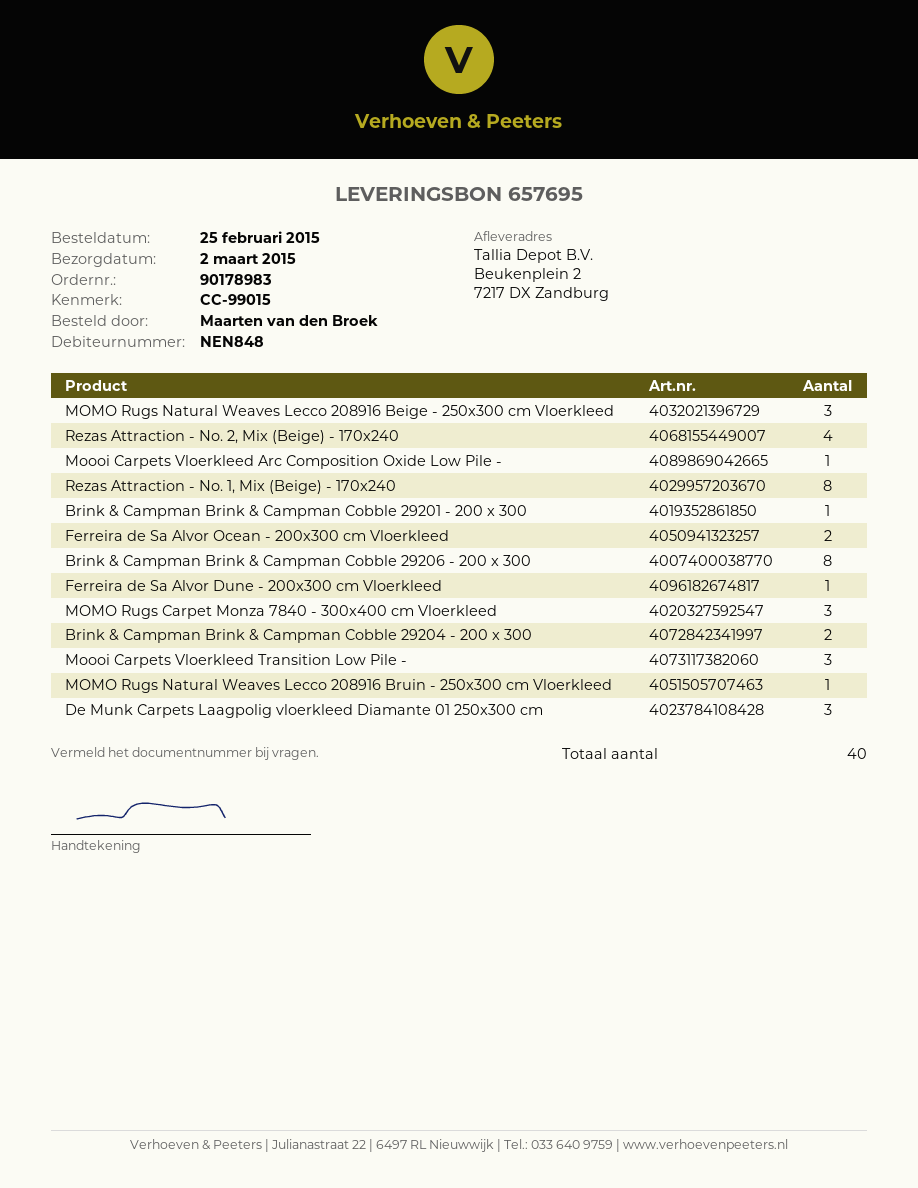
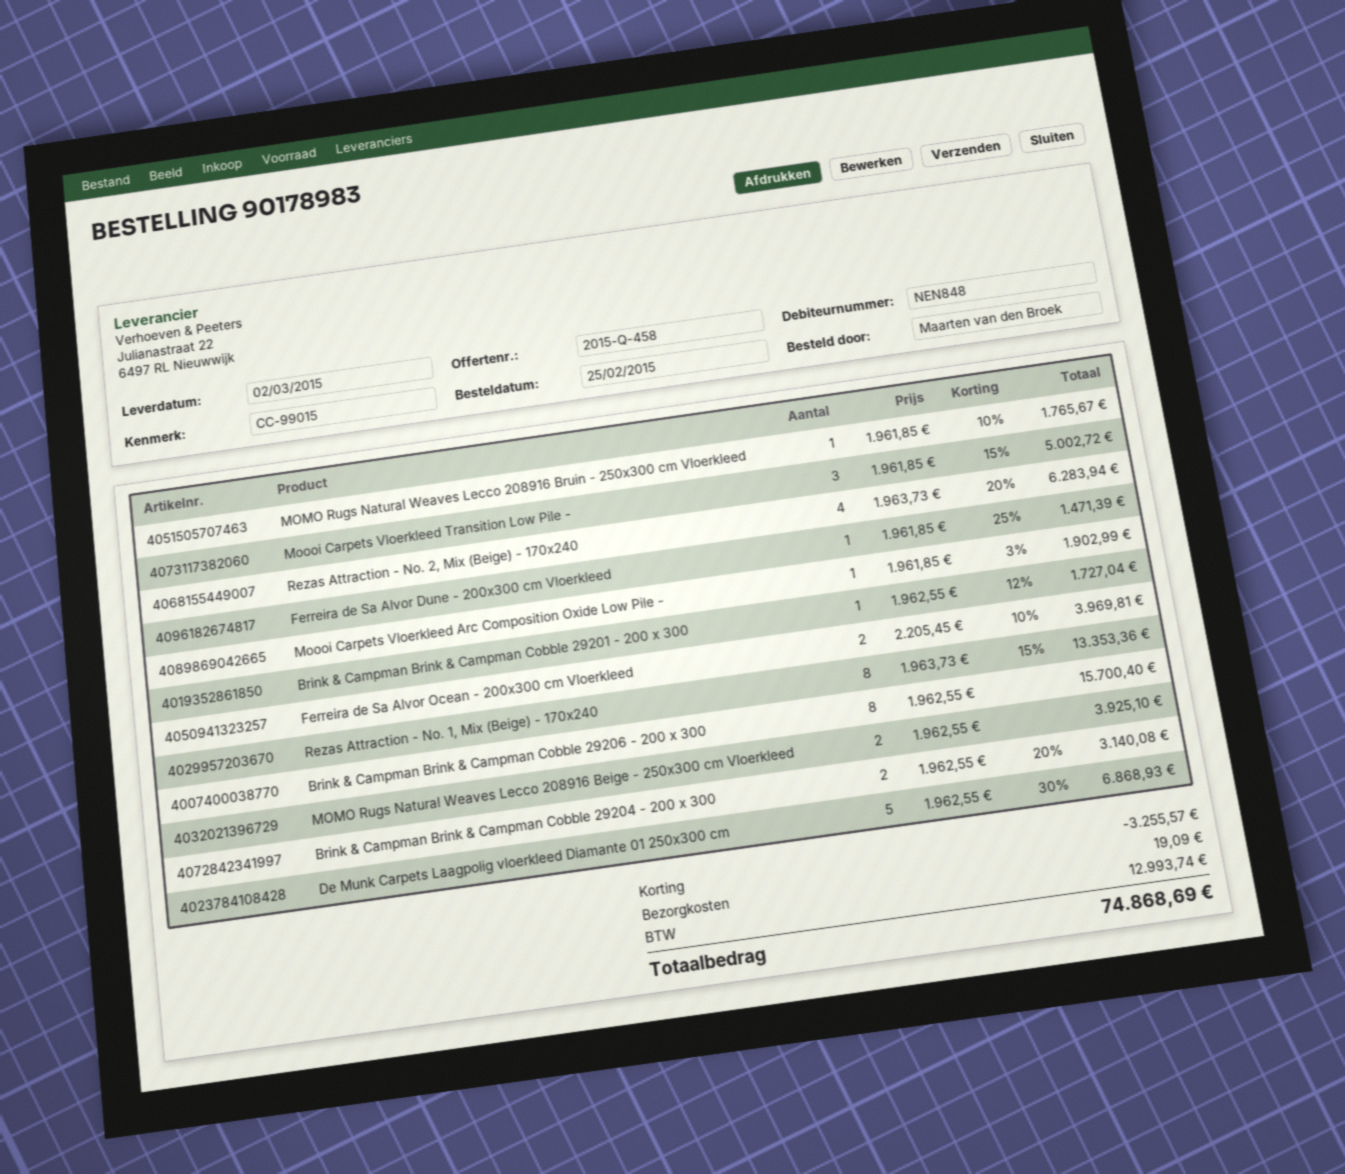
MOMO Rugs Natural Weaves Lecco 208916 Beige - 250x300 cm Vloerkleed: 3 -> 2
MOMO Rugs Carpet Monza 7840 - 300x400 cm Vloerkleed: 3 -> none
De Munk Carpets Laagpolig vloerkleed Diamante 01 250x300 cm: 3 -> 5

